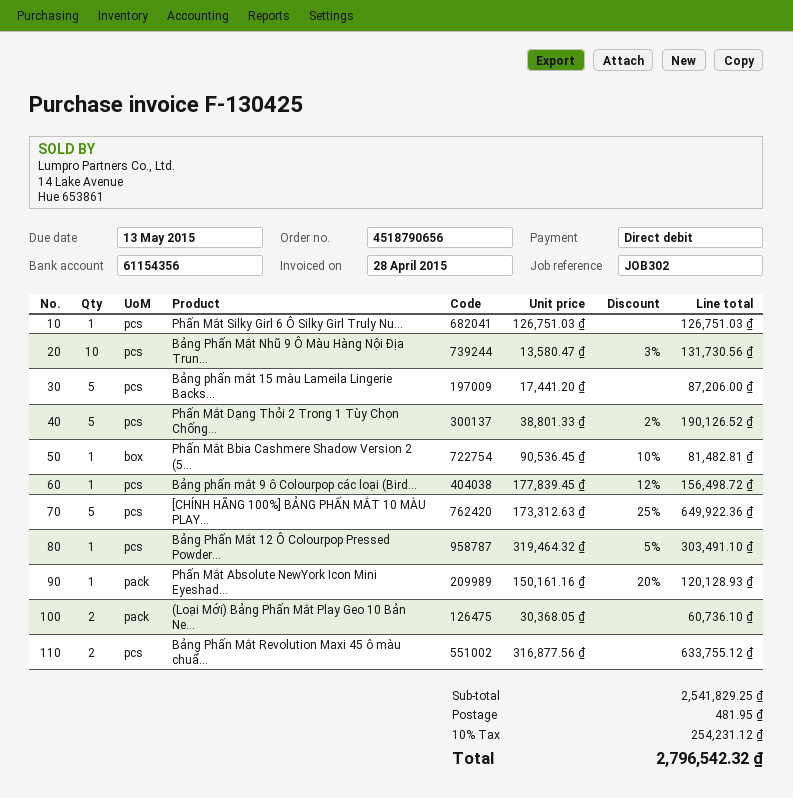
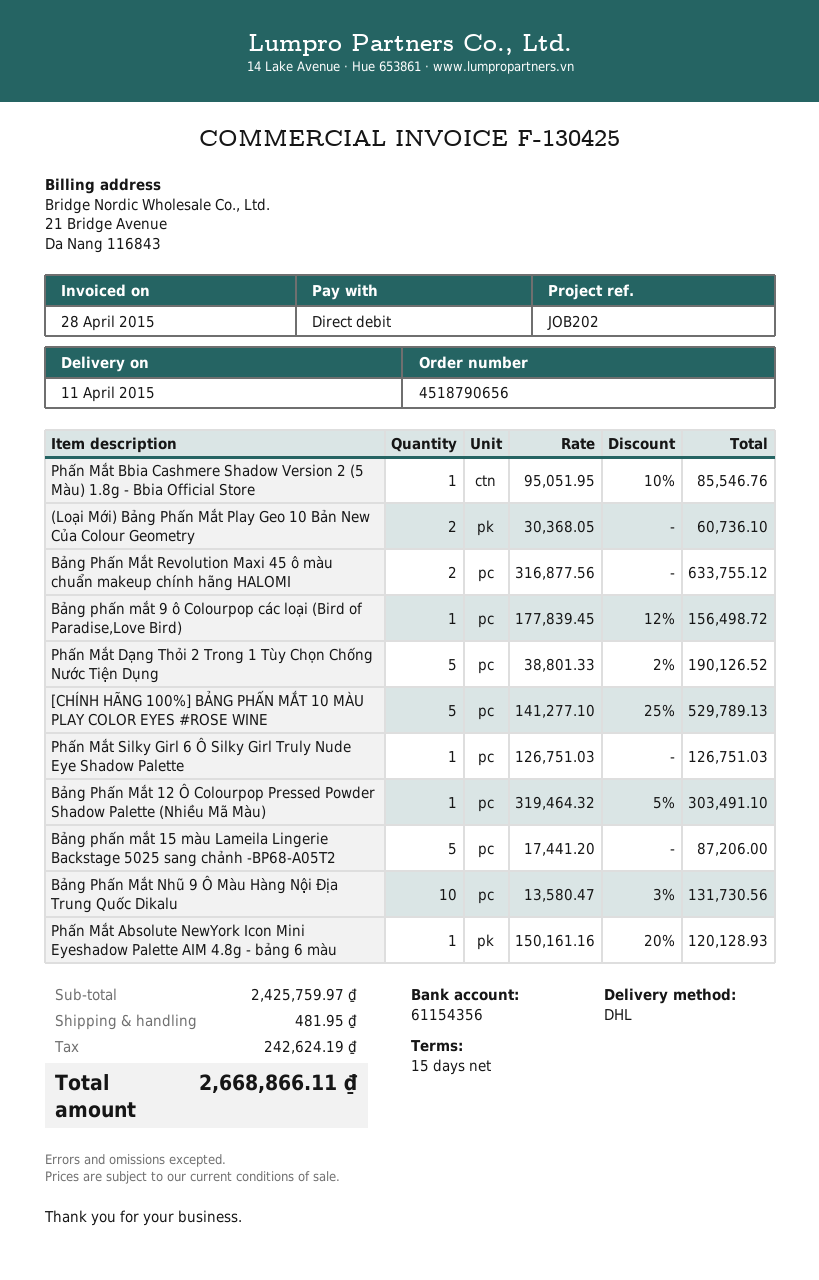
reference: JOB302 -> JOB202
Phấn Mắt Bbia Cashmere Shadow Version 2 (5...: 1 x 90536.45 - 10% = 81482.81 -> 1 x 95051.95 - 10% = 85546.76
[CHÍNH HÃNG 100%] BẢNG PHẤN MẮT 10 MÀU PLAY...: 5 x 173312.63 - 25% = 649922.36 -> 5 x 141277.10 - 25% = 529789.13
subtotal: 2541829.25 -> 2425759.97
tax: 254231.12 -> 242624.19
total: 2796542.32 -> 2668866.11

